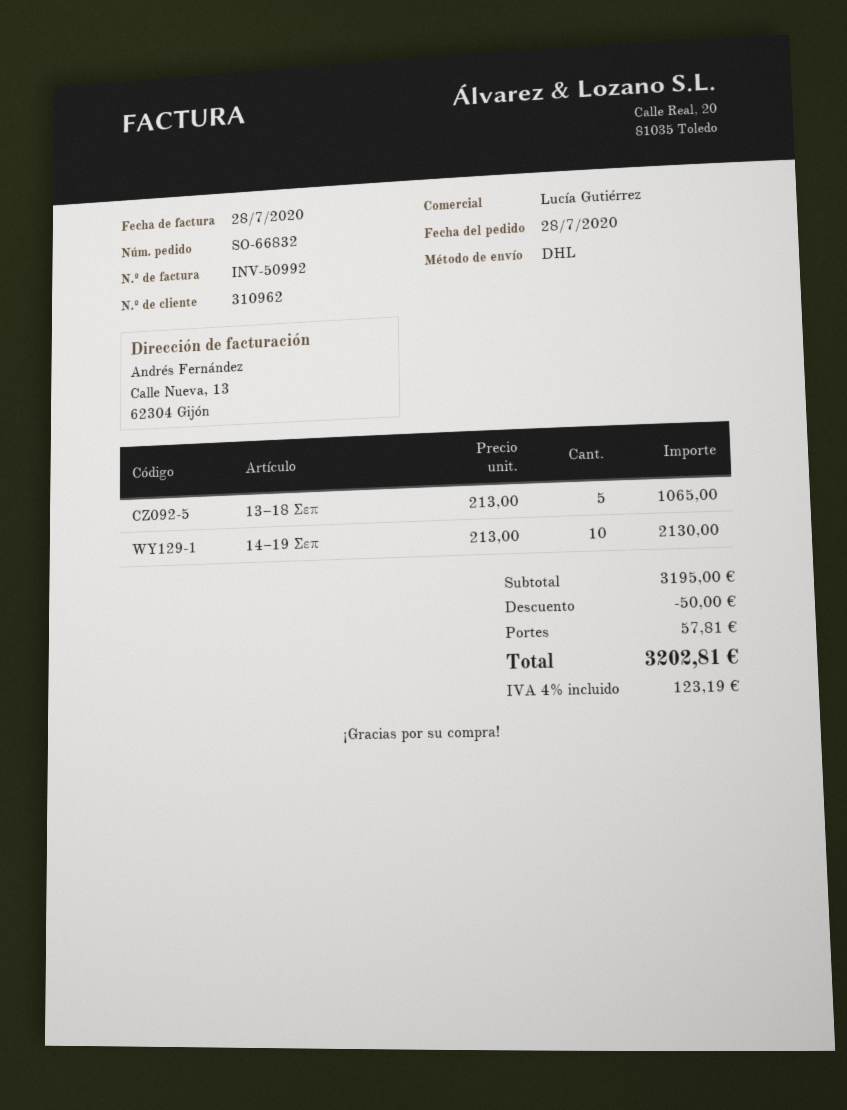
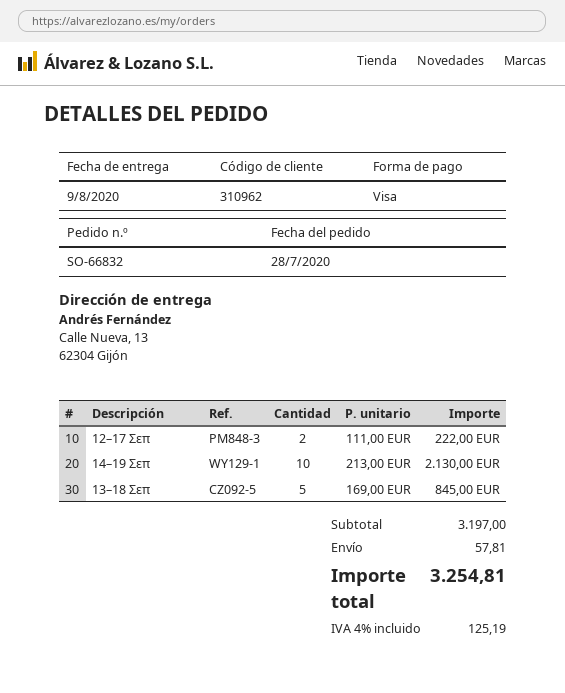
13–18 Σεπ: 5 x 213.00 = 1065.00 -> 5 x 169.00 = 845.00
12–17 Σεπ: none -> 2 x 111.00 = 222.00
subtotal: 3195.00 -> 3197.00
discount: 50.00 -> none
tax: 4% = 123.19 -> 4% = 125.19
total: 3202.81 -> 3254.81

